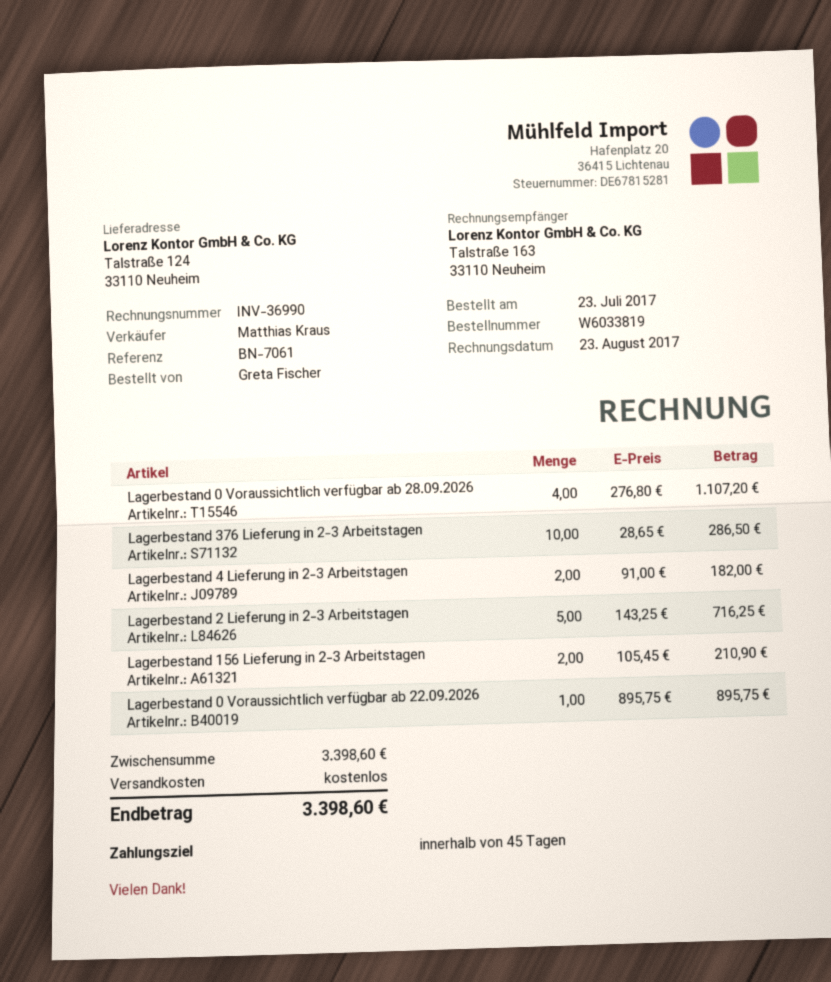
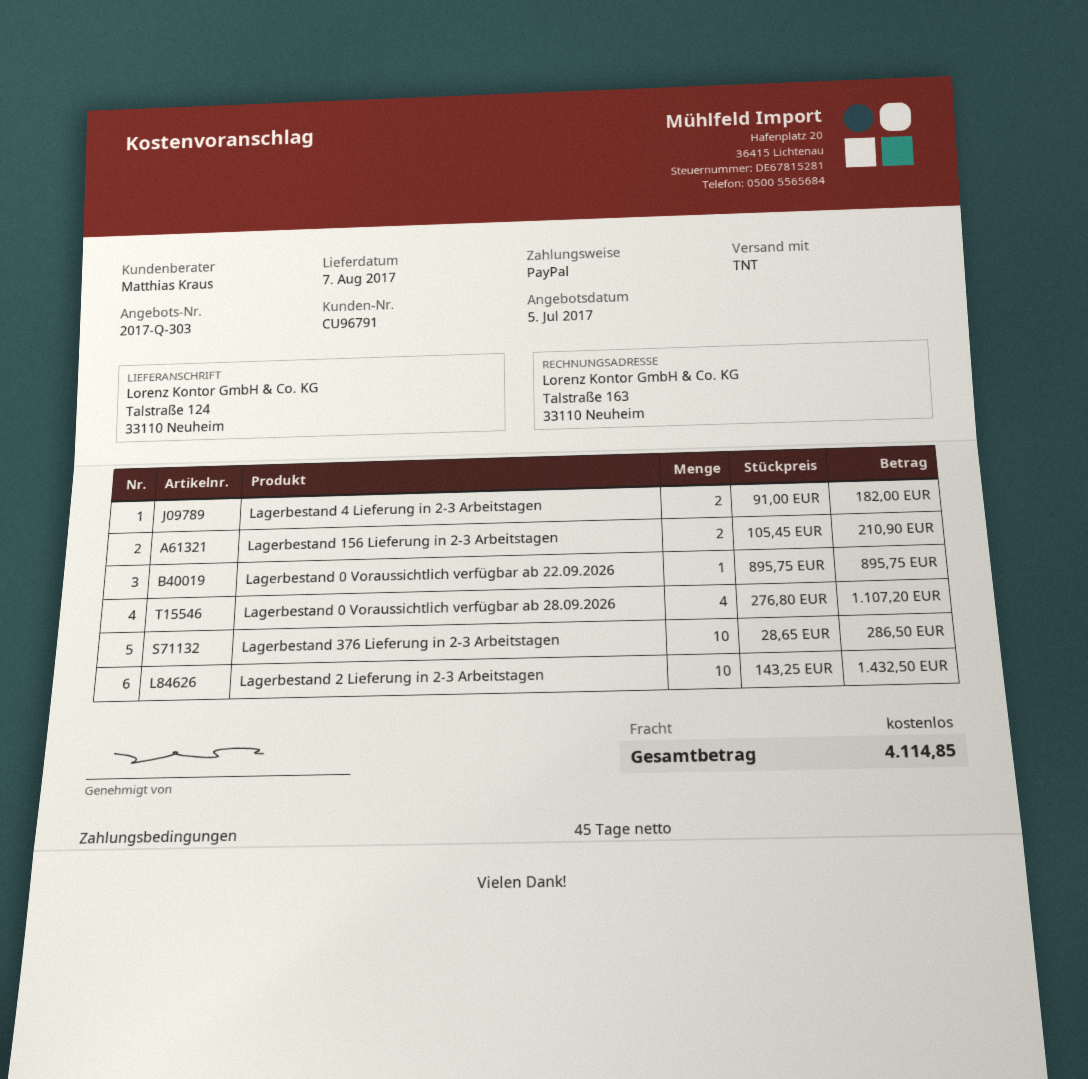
Lagerbestand 2 Lieferung in 2-3 Arbeitstagen: 5 x 143.25 = 716.25 -> 10 x 143.25 = 1432.50
total: 3398.60 -> 4114.85

